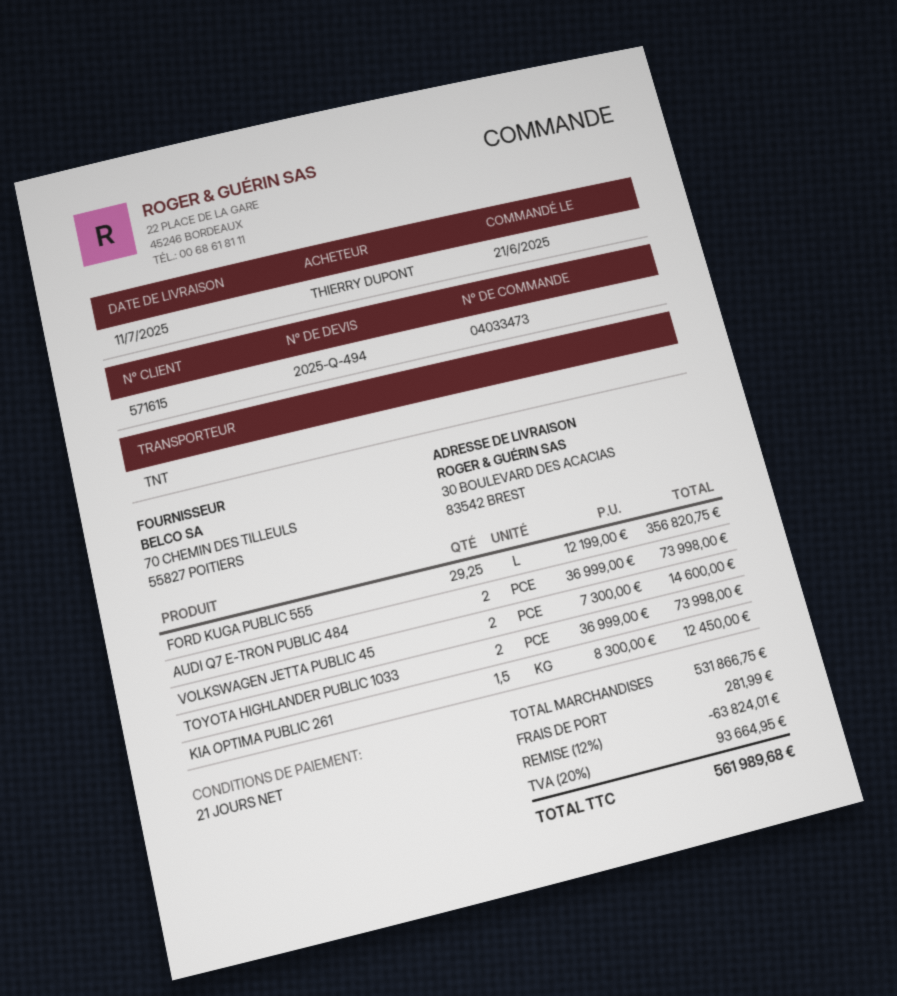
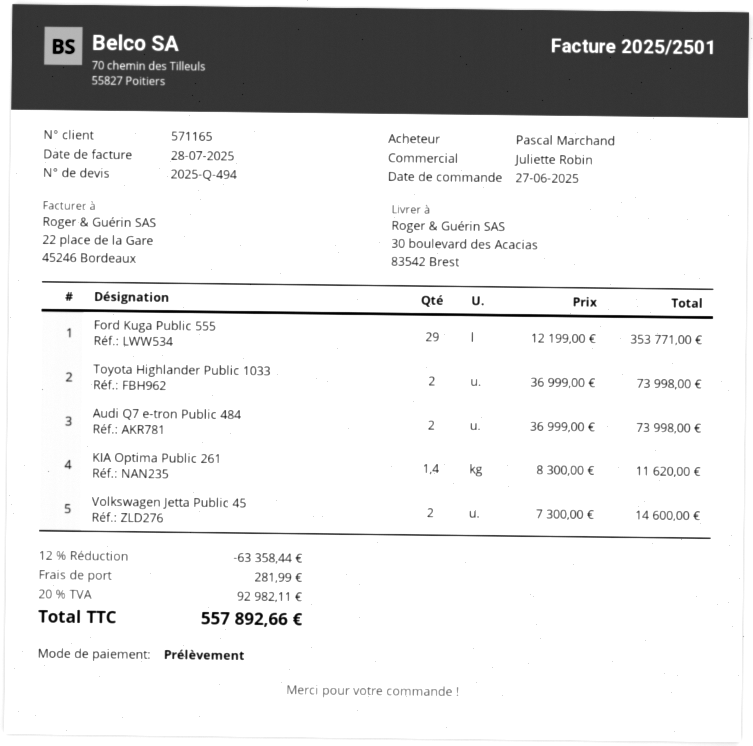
order date: 2025-06-21 -> 2025-06-27
customer number: 571615 -> 571165
ordered by: THIERRY DUPONT -> Pascal Marchand
FORD KUGA PUBLIC 555: 29.25 x 12199.00 = 356820.75 -> 29 x 12199.00 = 353771.00
KIA OPTIMA PUBLIC 261: 1.5 x 8300.00 = 12450.00 -> 1.4 x 8300.00 = 11620.00
discount: 12% = 63824.01 -> 12% = 63358.44
tax: 20% = 93664.95 -> 20% = 92982.11
total: 561989.68 -> 557892.66

